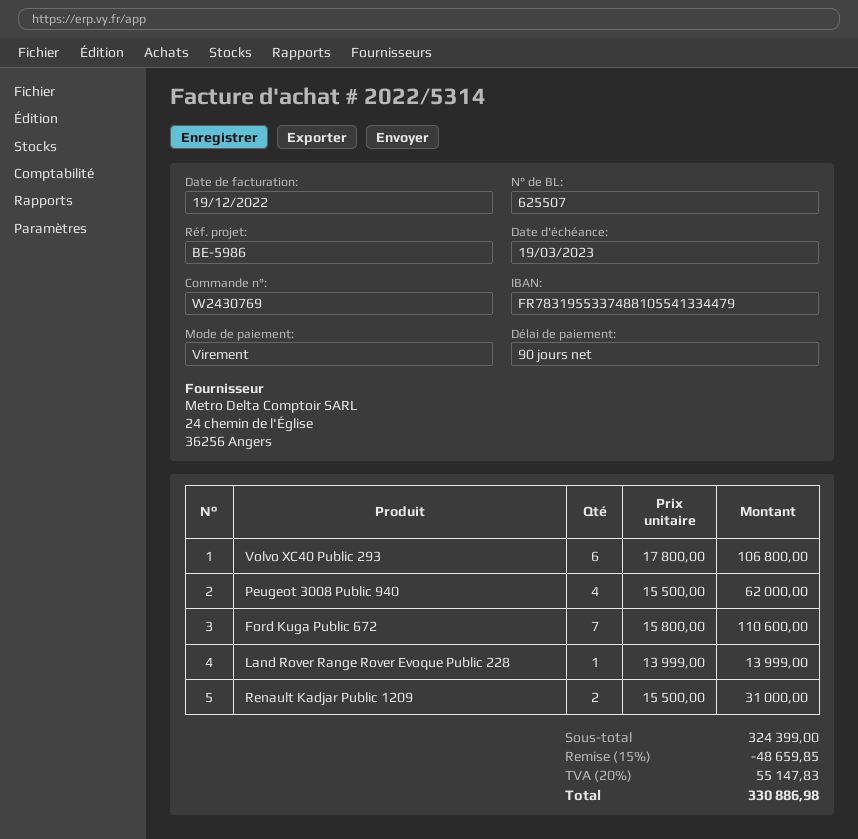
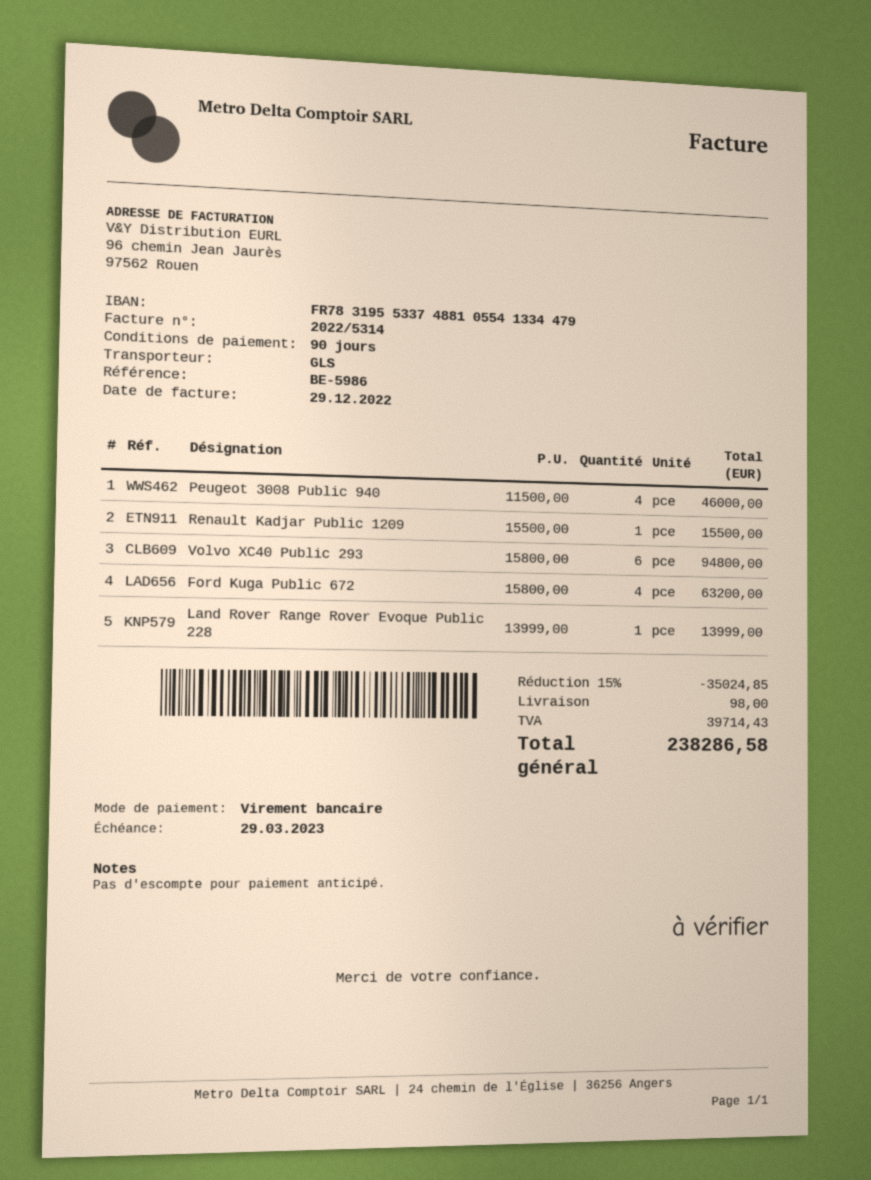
invoice date: 2022-12-19 -> 2022-12-29
due date: 2023-03-19 -> 2023-03-29
Volvo XC40 Public 293: 6 x 17800.00 = 106800.00 -> 6 x 15800.00 = 94800.00
Peugeot 3008 Public 940: 4 x 15500.00 = 62000.00 -> 4 x 11500.00 = 46000.00
Ford Kuga Public 672: 7 x 15800.00 = 110600.00 -> 4 x 15800.00 = 63200.00
Renault Kadjar Public 1209: 2 x 15500.00 = 31000.00 -> 1 x 15500.00 = 15500.00
discount: 15% = 48659.85 -> 15% = 35024.85
shipping: none -> 98.00
tax: 55147.83 -> 39714.43
total: 330886.98 -> 238286.58

